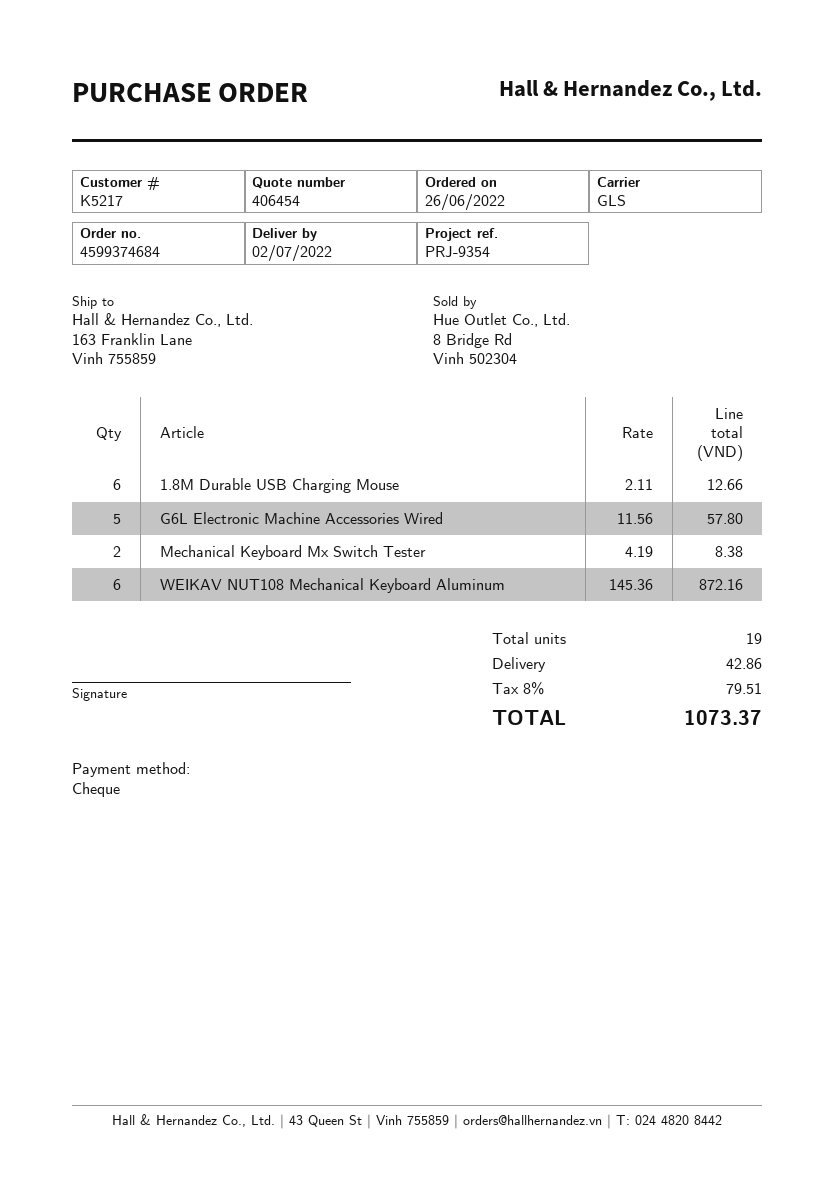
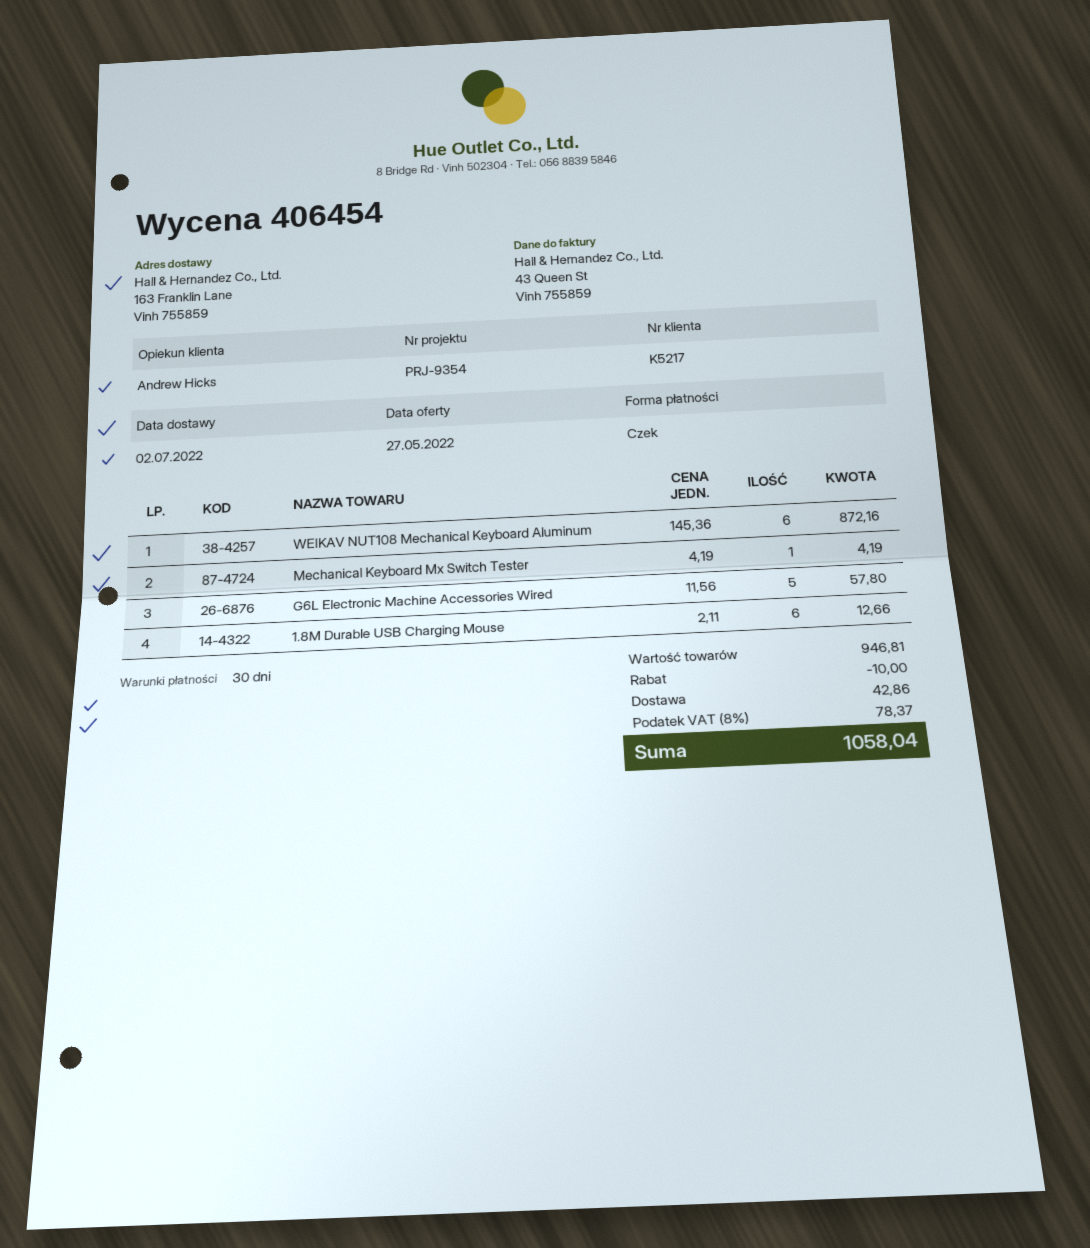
Mechanical Keyboard Mx Switch Tester: 2 x 4.19 = 8.38 -> 1 x 4.19 = 4.19
discount: none -> 10.00
tax: 8% = 79.51 -> 8% = 78.37
total: 1073.37 -> 1058.04

